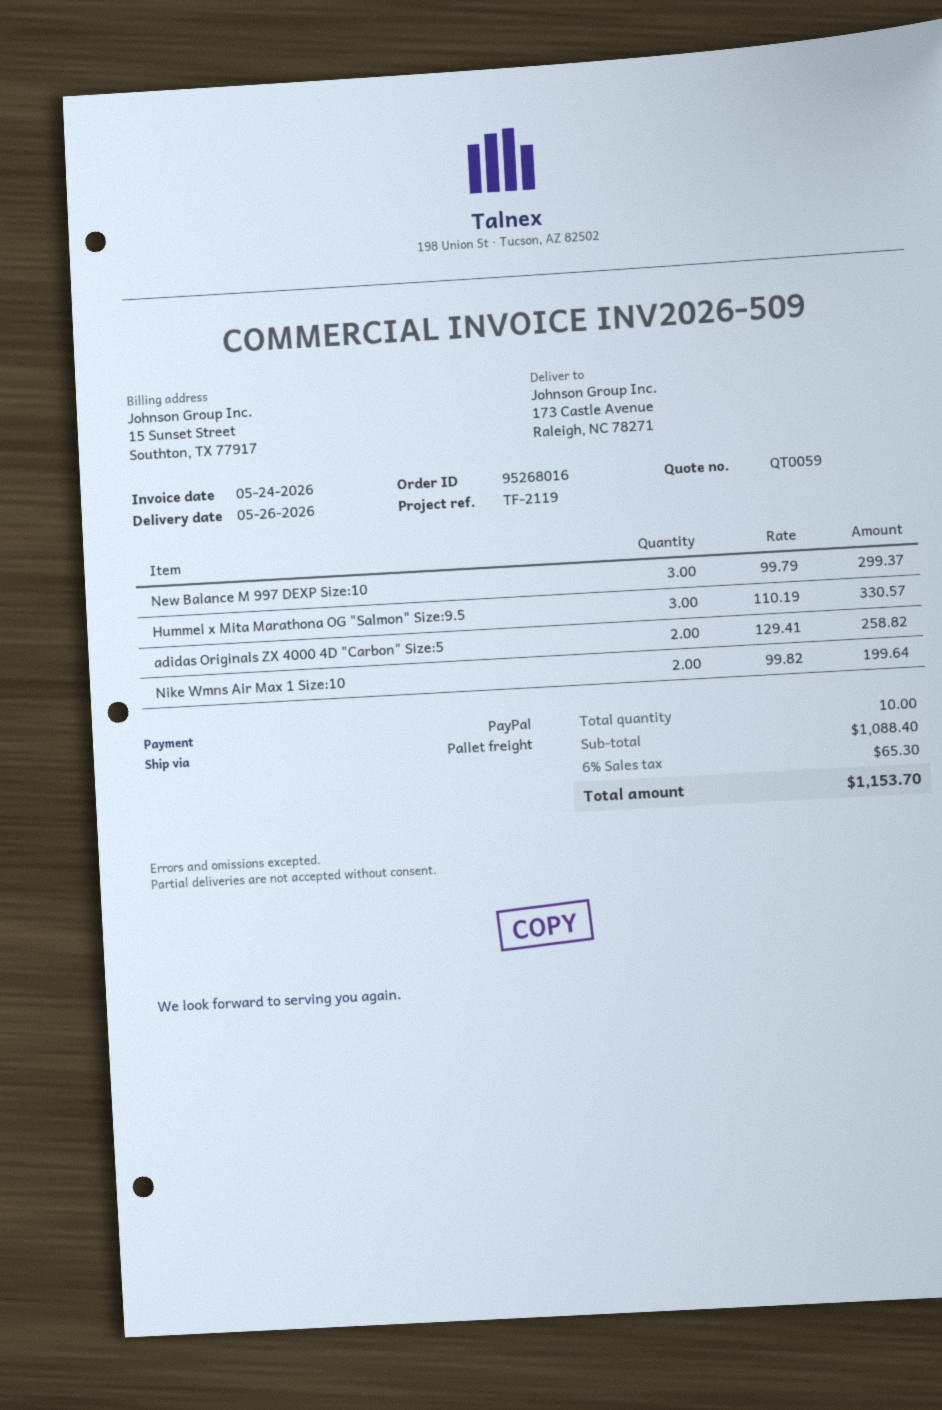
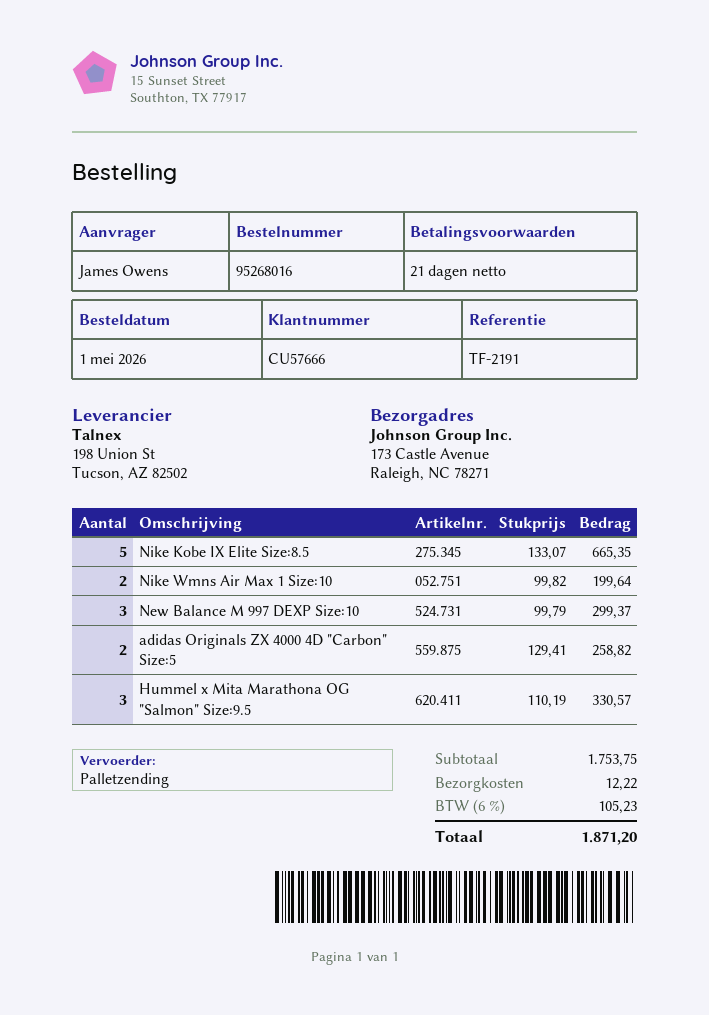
reference: TF-2119 -> TF-2191
Nike Kobe IX Elite Size:8.5: none -> 5 x 133.07 = 665.35
subtotal: 1088.40 -> 1753.75
shipping: none -> 12.22
tax: 6% = 65.30 -> 6% = 105.23
total: 1153.70 -> 1871.20

